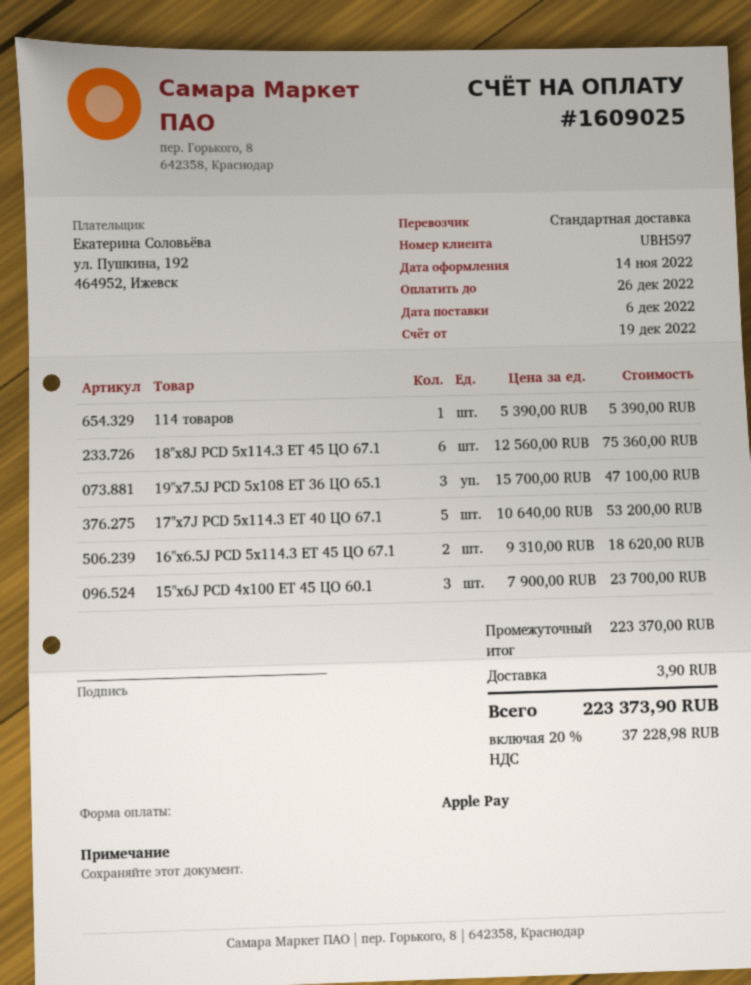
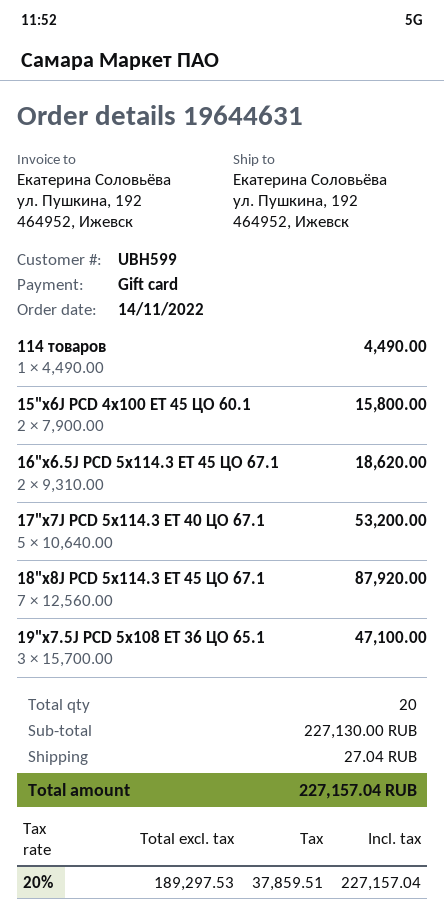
customer number: UBH597 -> UBH599
payment method: Apple Pay -> gift card
114 товаров: 1 x 5390.00 = 5390.00 -> 1 x 4490.00 = 4490.00
18"x8J PCD 5x114.3 ЕТ 45 ЦО 67.1: 6 x 12560.00 = 75360.00 -> 7 x 12560.00 = 87920.00
15"x6J PCD 4x100 ЕТ 45 ЦО 60.1: 3 x 7900.00 = 23700.00 -> 2 x 7900.00 = 15800.00
subtotal: 223370.00 -> 227130.00
shipping: 3.90 -> 27.04
tax: 20% = 37228.98 -> 20% = 37859.51
total: 223373.90 -> 227157.04

